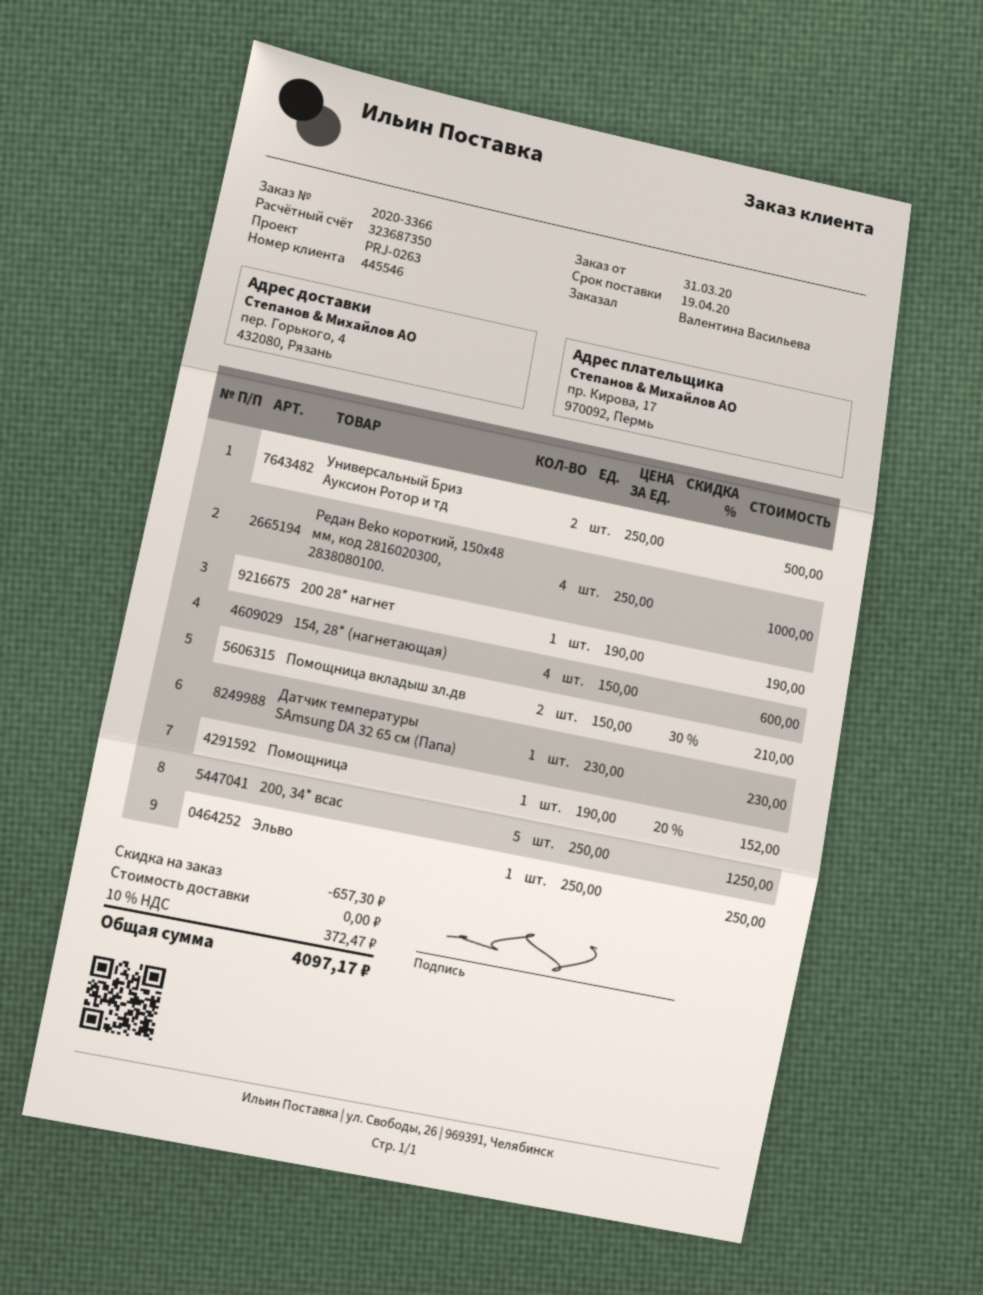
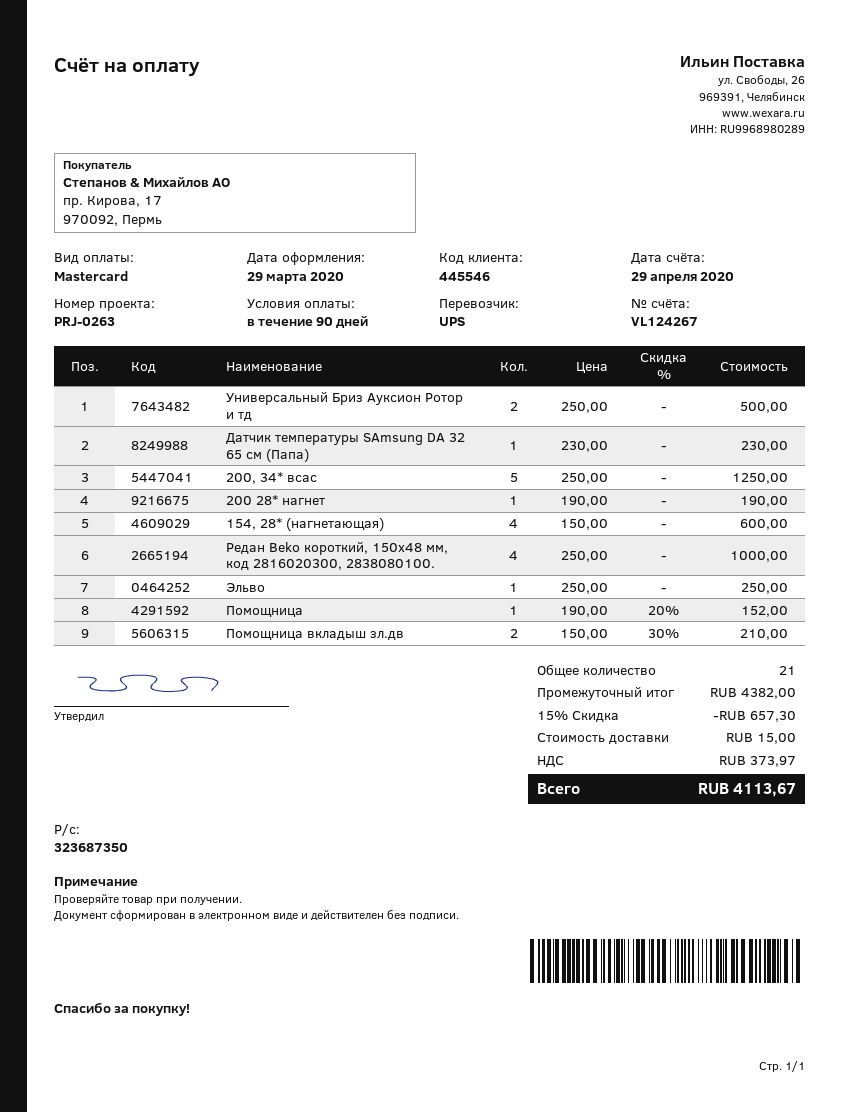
order date: 2020-03-31 -> 2020-03-29
shipping: 0.00 -> 15.00
tax: 372.47 -> 373.97
total: 4097.17 -> 4113.67

